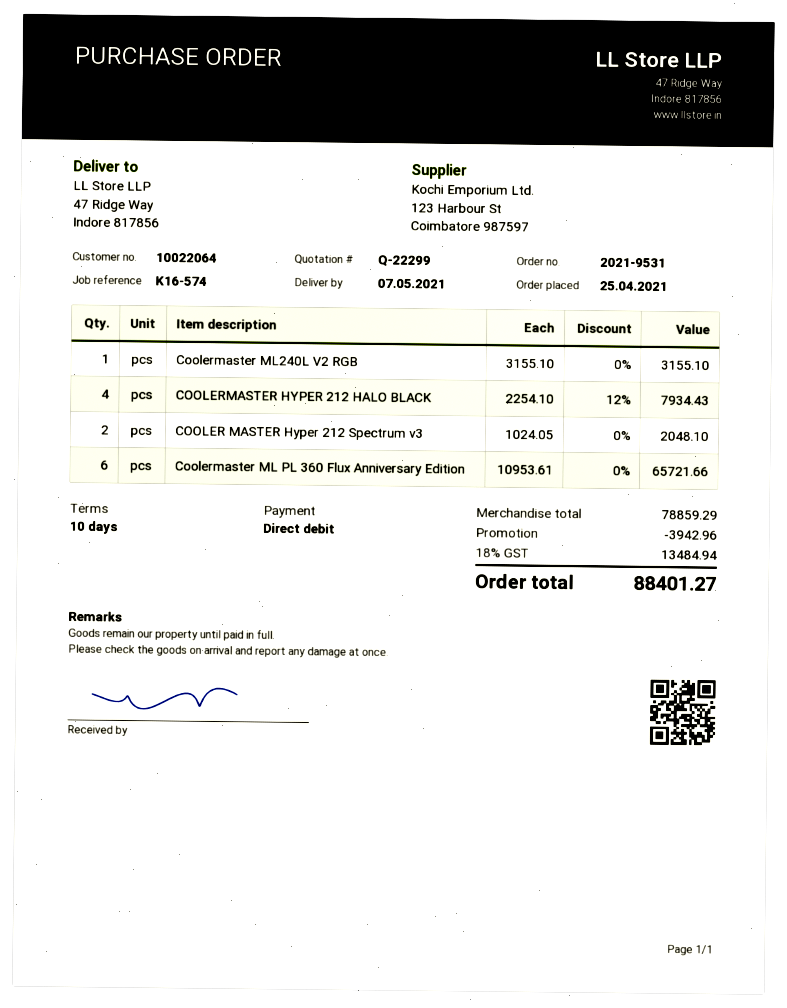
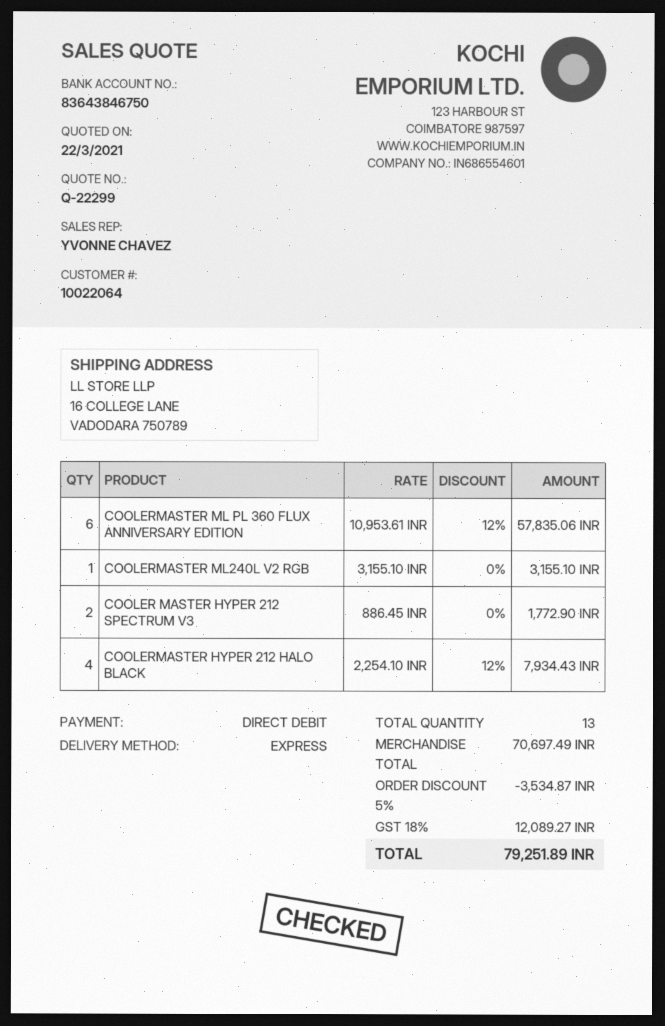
ship to: 47 Ridge Way, Indore 817856 -> 16 COLLEGE LANE, VADODARA 750789
COOLER MASTER Hyper 212 Spectrum v3: 2 x 1024.05 = 2048.10 -> 2 x 886.45 = 1772.90
Coolermaster ML PL 360 Flux Anniversary Edition: 6 x 10953.61 = 65721.66 -> 6 x 10953.61 - 12% = 57835.06
subtotal: 78859.29 -> 70697.49
discount: 3942.96 -> 3534.87
tax: 18% = 13484.94 -> 18% = 12089.27
total: 88401.27 -> 79251.89

